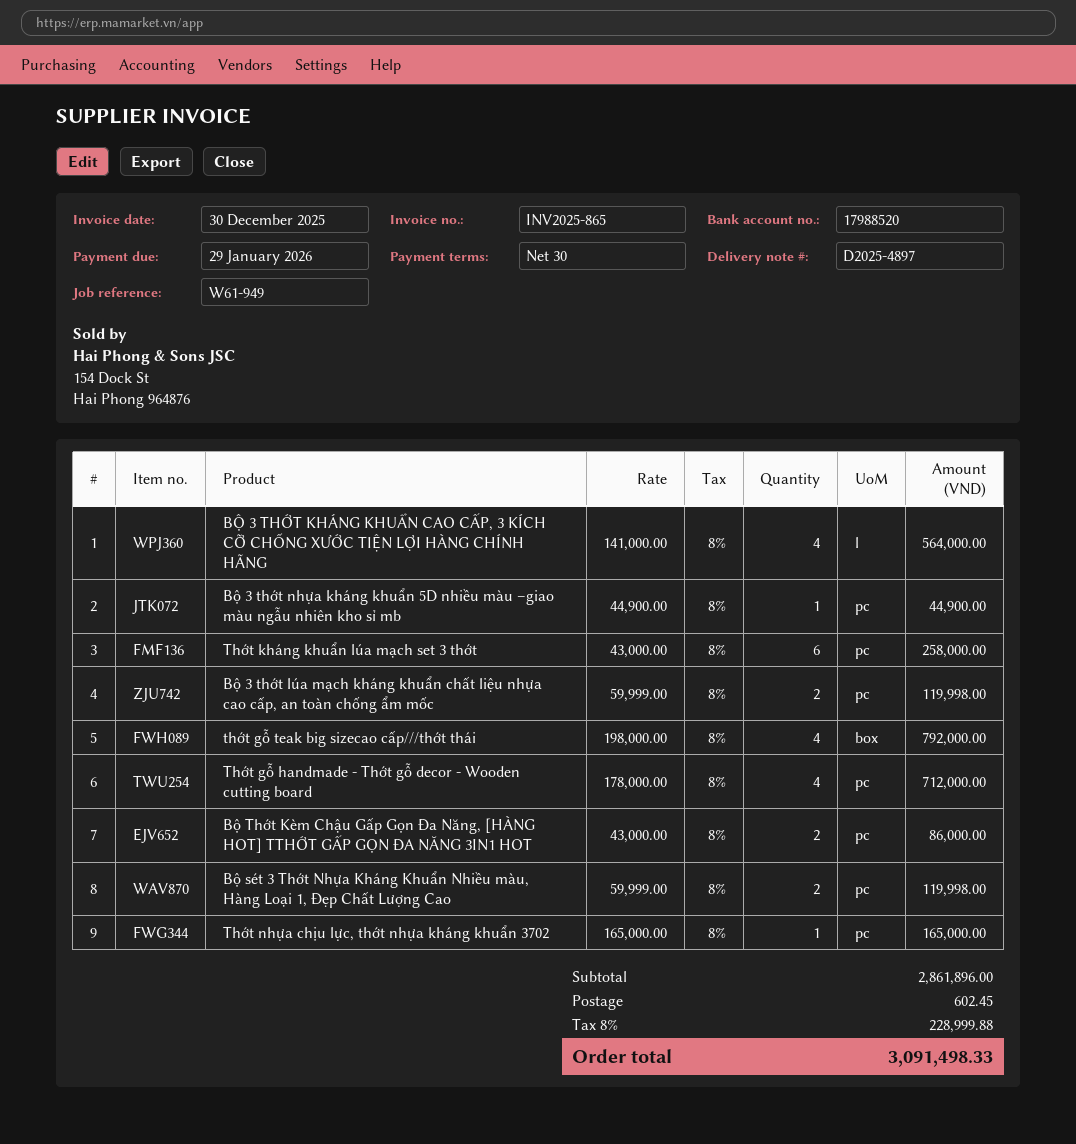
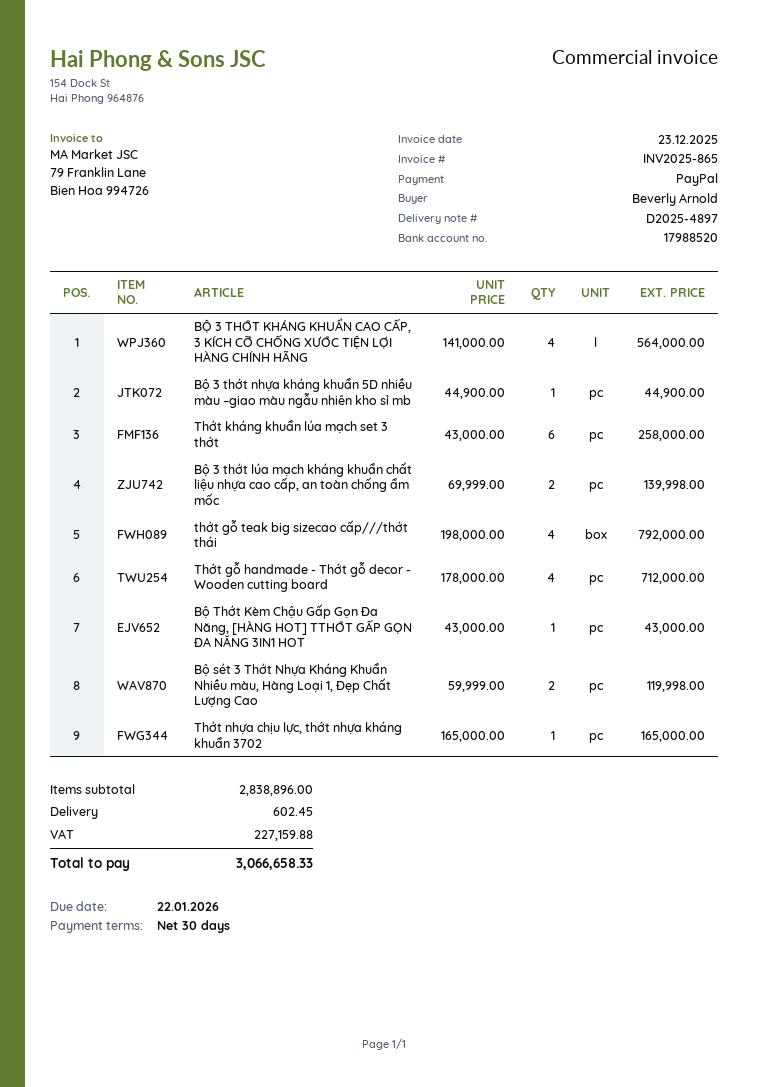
invoice date: 2025-12-30 -> 2025-12-23
due date: 2026-01-29 -> 2026-01-22
Bộ 3 thớt lúa mạch kháng khuẩn chất liệu nhựa cao cấp, an toàn chống ẩm mốc: 2 x 59999.00 = 119998.00 -> 2 x 69999.00 = 139998.00
Bộ Thớt Kèm Chậu Gấp Gọn Đa Năng, [HÀNG HOT] TTHỚT GẤP GỌN ĐA NĂNG 3IN1 HOT: 2 x 43000.00 = 86000.00 -> 1 x 43000.00 = 43000.00
subtotal: 2861896.00 -> 2838896.00
tax: 228999.88 -> 227159.88
total: 3091498.33 -> 3066658.33

